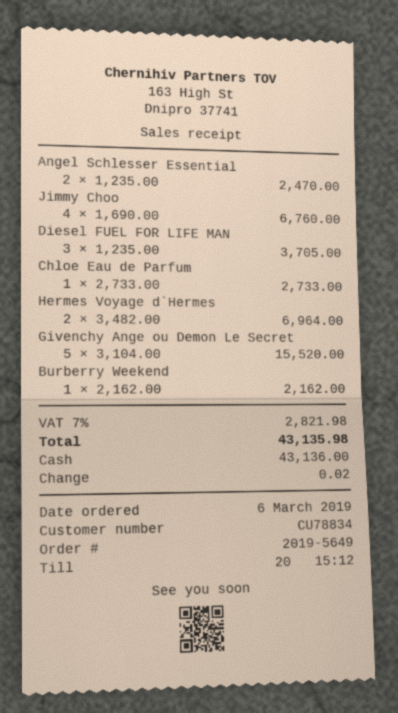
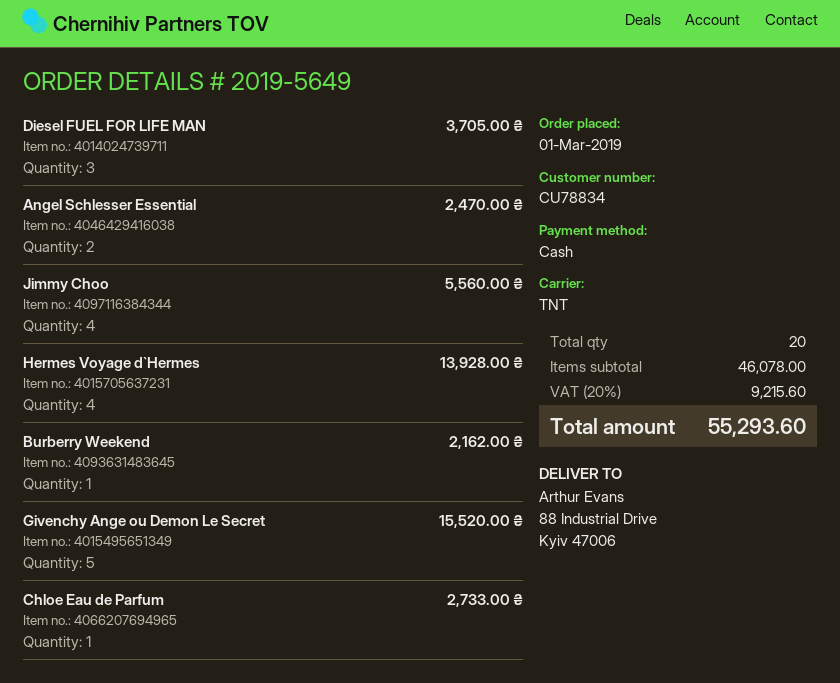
order date: 2019-03-06 -> 2019-03-01
Jimmy Choo: 4 for 6760.00 -> 4 for 5560.00
Hermes Voyage d`Hermes: 2 for 6964.00 -> 4 for 13928.00
tax: 7% = 2821.98 -> 20% = 9215.60
total: 43135.98 -> 55293.60

